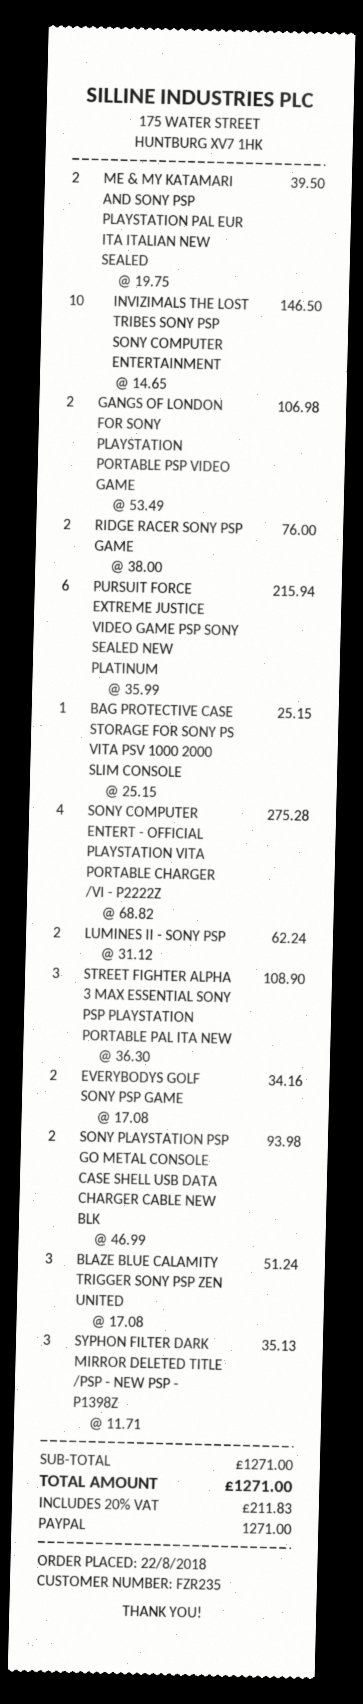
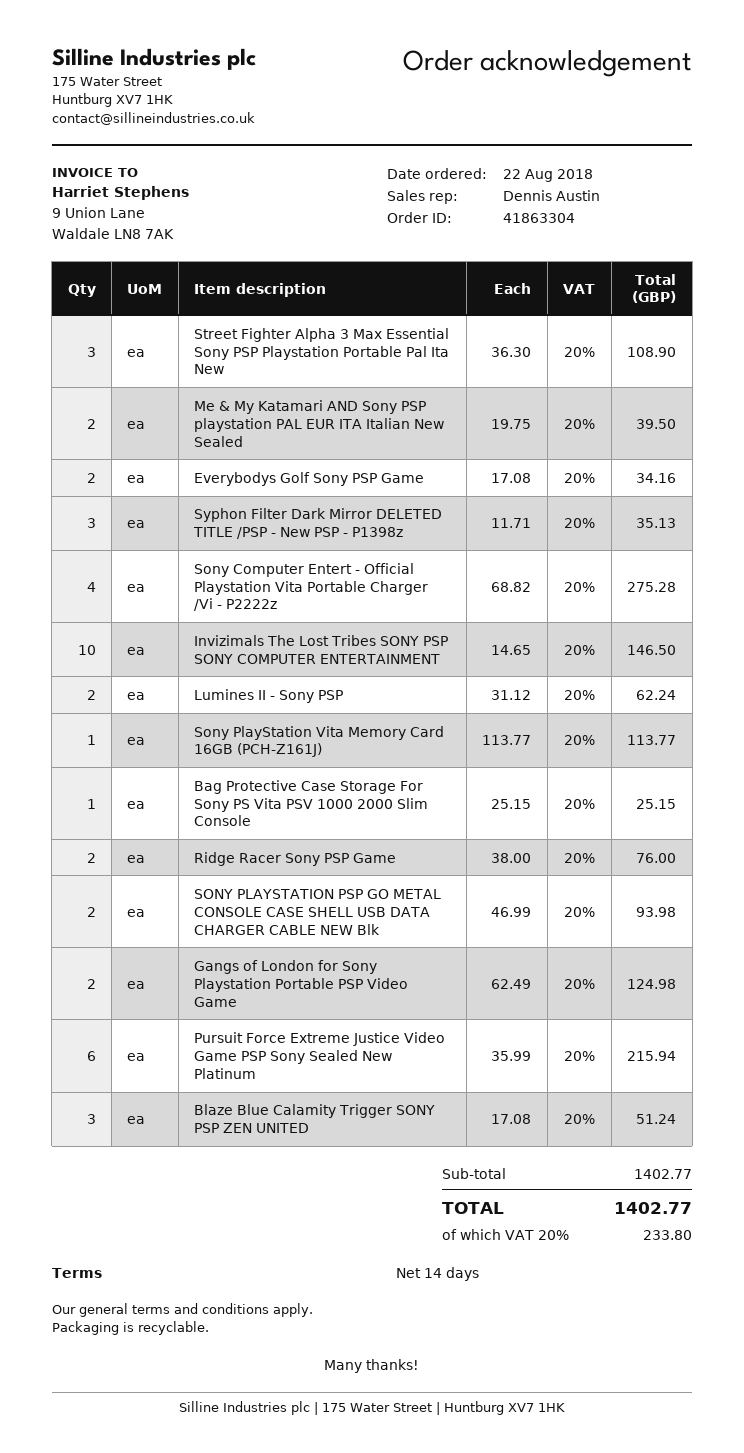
GANGS OF LONDON FOR SONY PLAYSTATION PORTABLE PSP VIDEO GAME: 2 x 53.49 = 106.98 -> 2 x 62.49 = 124.98
Sony PlayStation Vita Memory Card 16GB (PCH-Z161J): none -> 1 x 113.77 = 113.77
subtotal: 1271.00 -> 1402.77
tax: 20% = 211.83 -> 20% = 233.80
total: 1271.00 -> 1402.77

